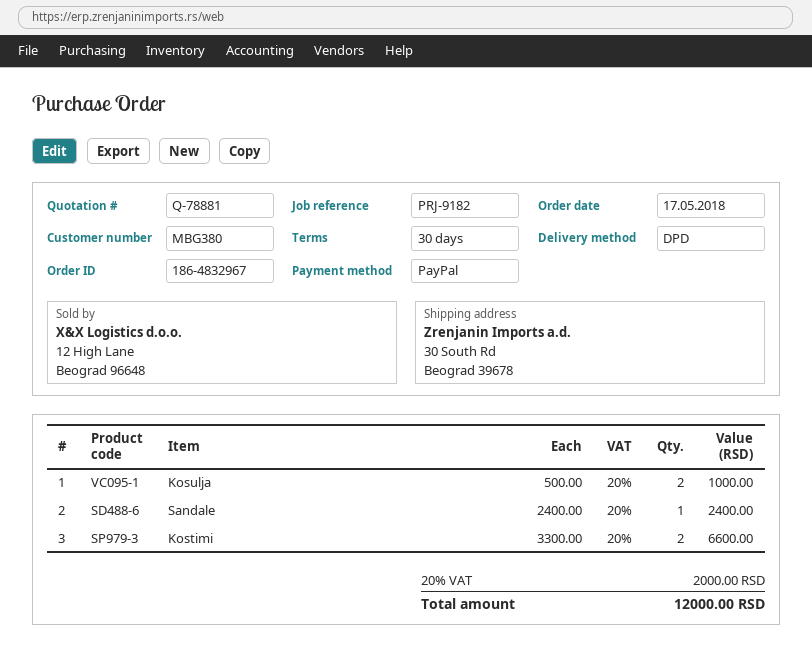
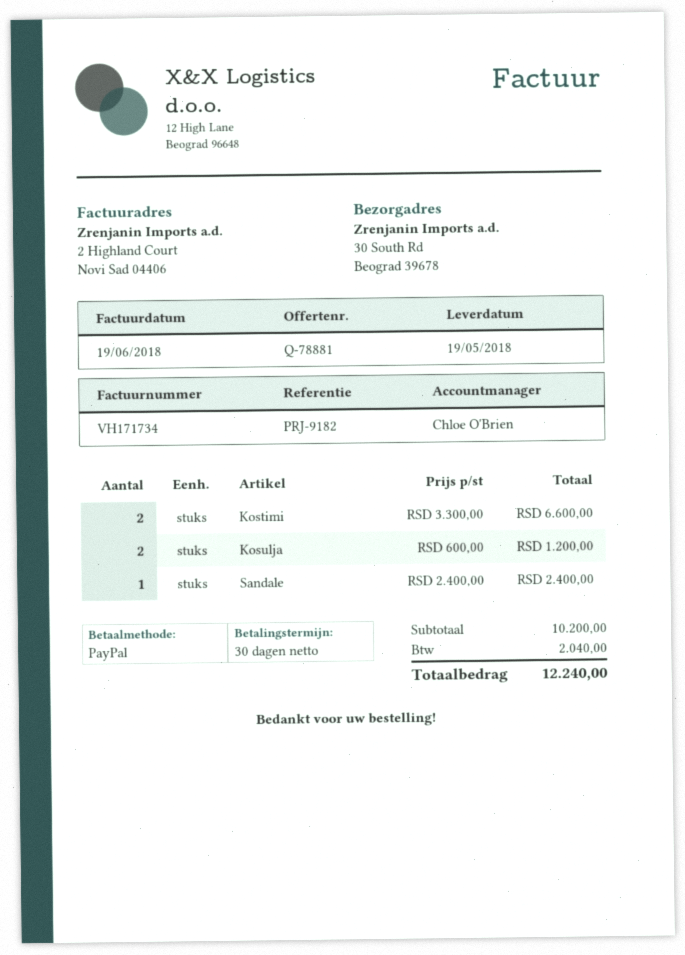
Kosulja: 2 x 500.00 = 1000.00 -> 2 x 600.00 = 1200.00
tax: 2000.00 -> 2040.00
total: 12000.00 -> 12240.00

